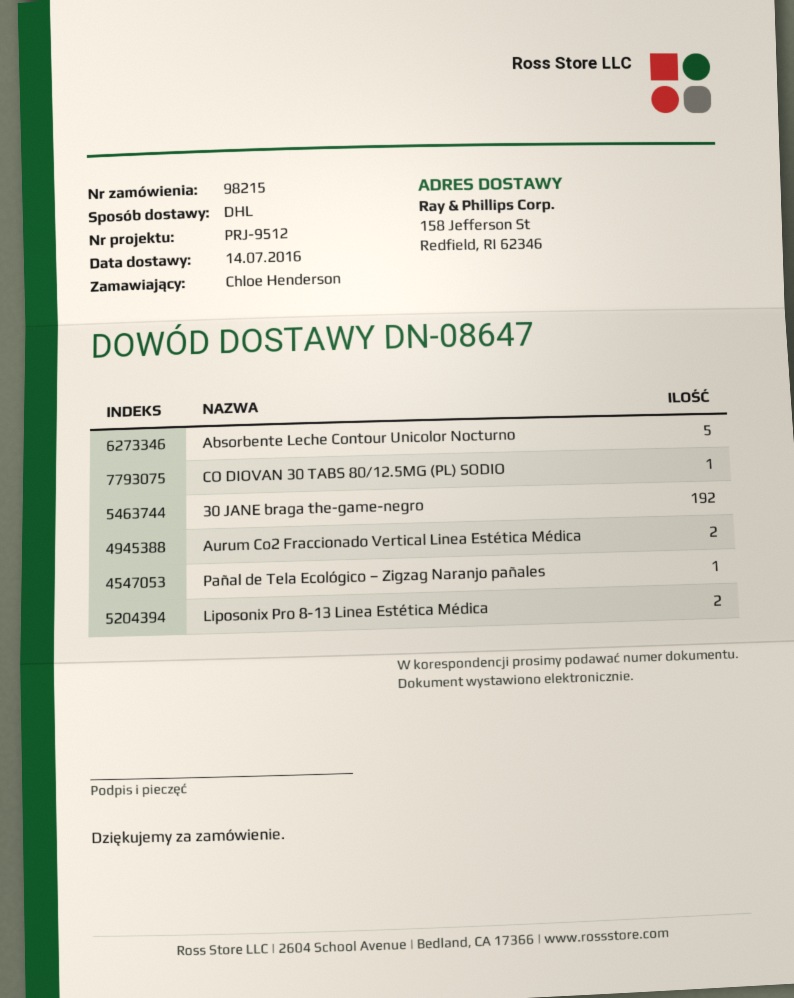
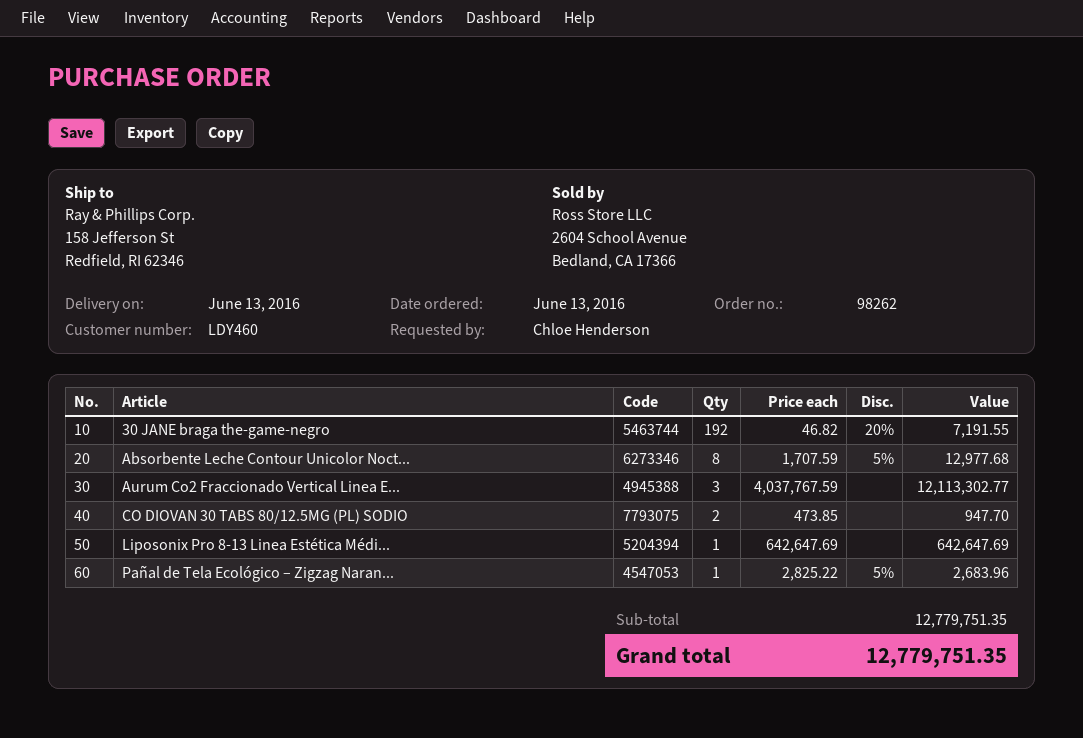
order number: 98215 -> 98262
delivery date: 2016-07-14 -> 2016-06-13
Absorbente Leche Contour Unicolor Nocturno: 5 -> 8
CO DIOVAN 30 TABS 80/12.5MG (PL) SODIO: 1 -> 2
Aurum Co2 Fraccionado Vertical Linea Estética Médica: 2 -> 3
Liposonix Pro 8-13 Linea Estética Médica: 2 -> 1

